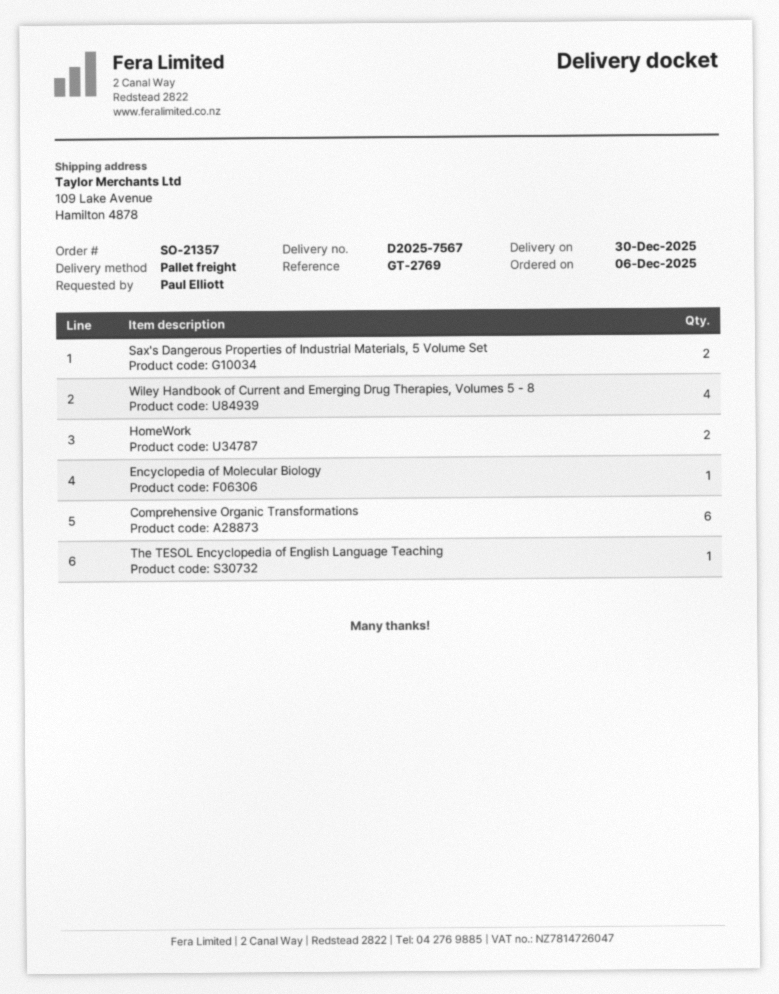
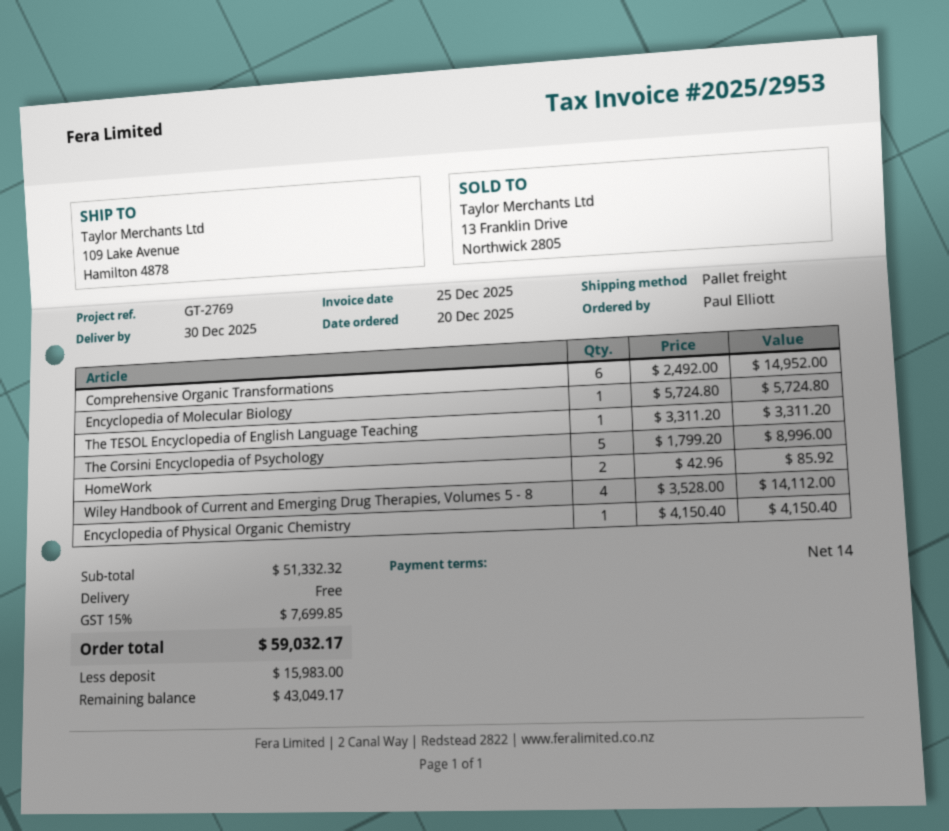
order date: 2025-12-06 -> 2025-12-20
Sax's Dangerous Properties of Industrial Materials, 5 Volume Set: 2 -> none
The Corsini Encyclopedia of Psychology: none -> 5
Encyclopedia of Physical Organic Chemistry: none -> 1

